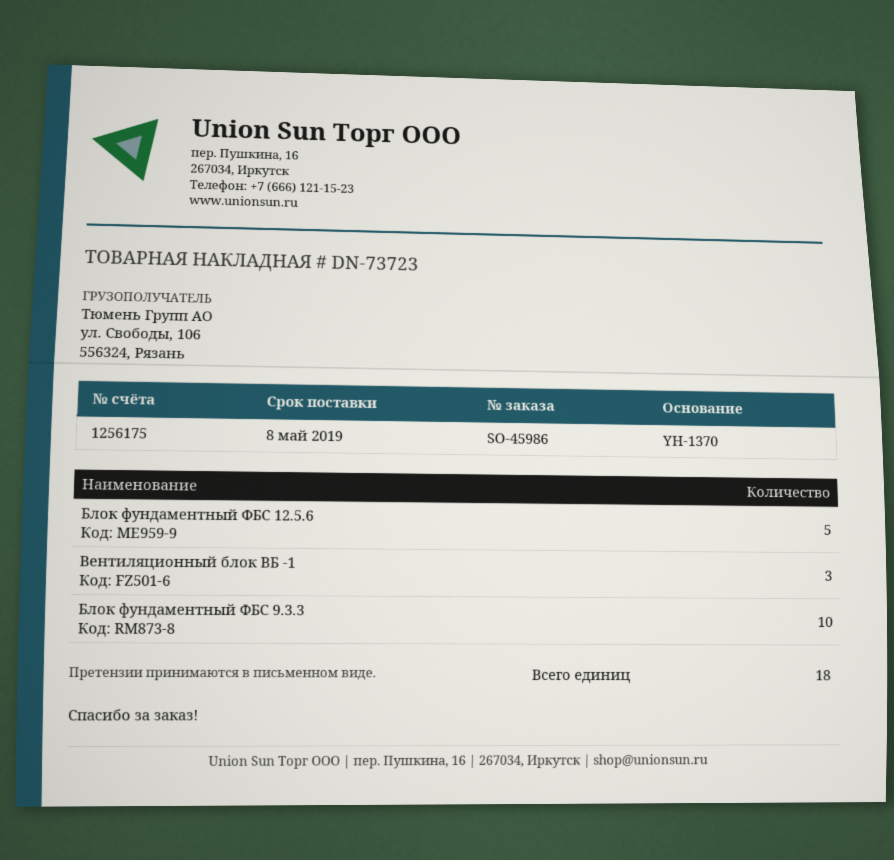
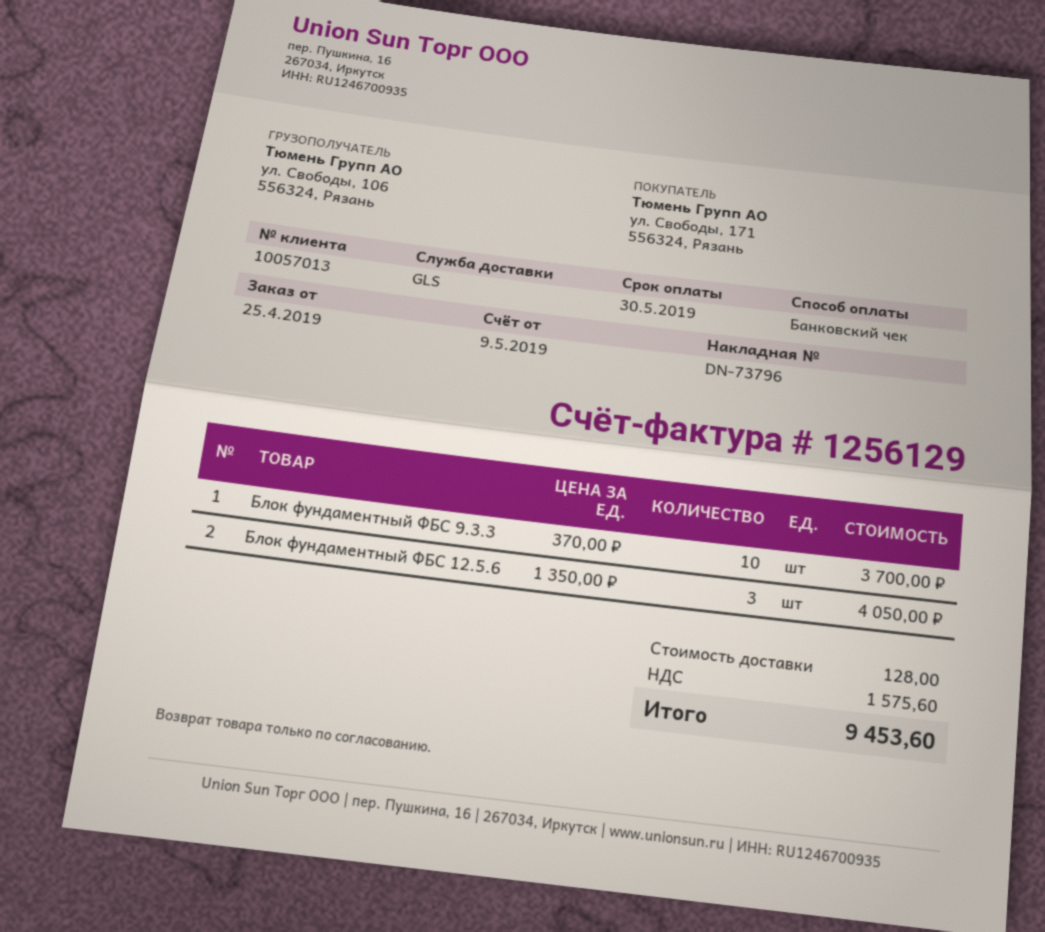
delivery note number: DN-73723 -> DN-73796
invoice number: 1256175 -> 1256129
Блок фундаментный ФБС 12.5.6: 5 -> 3
Вентиляционный блок ВБ -1: 3 -> none

